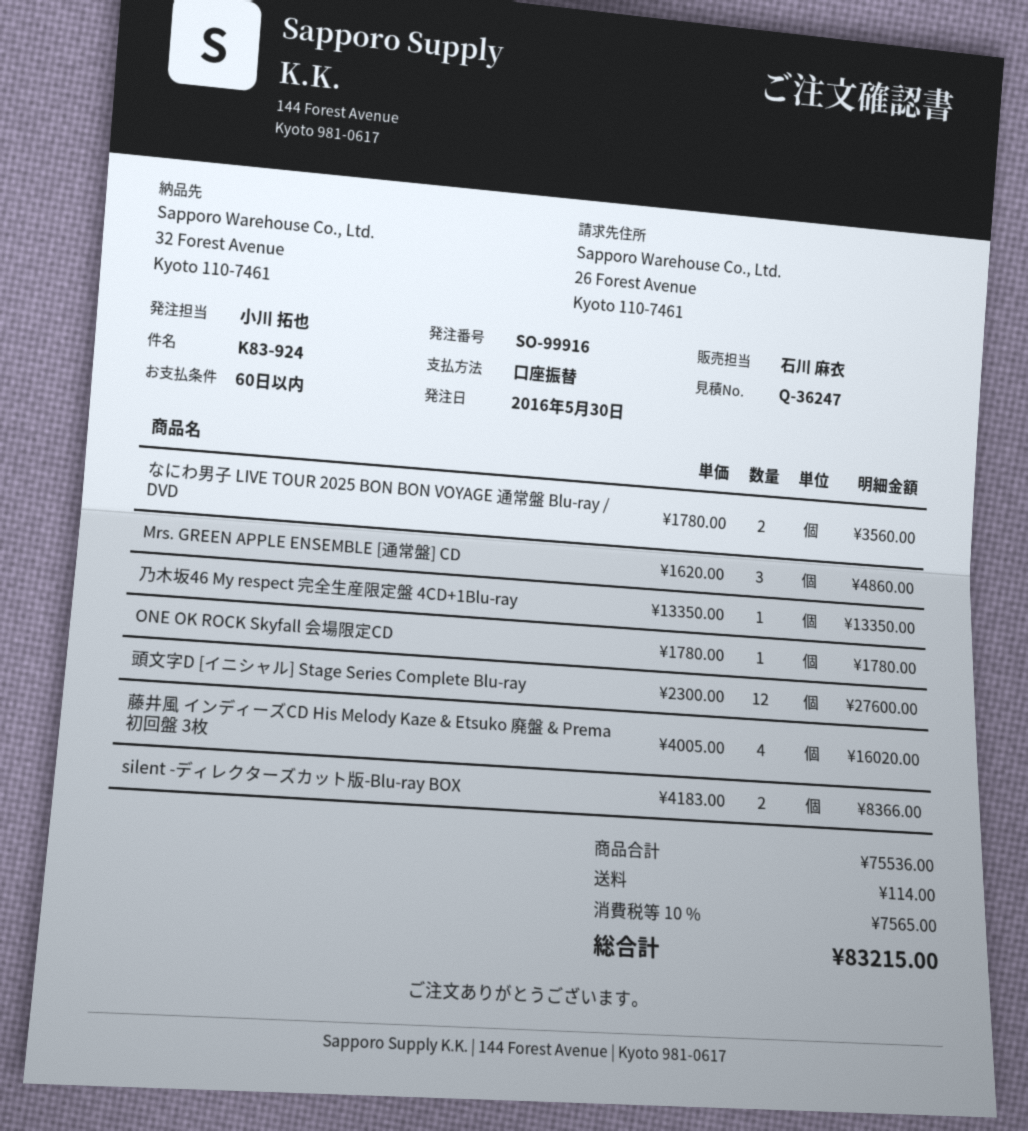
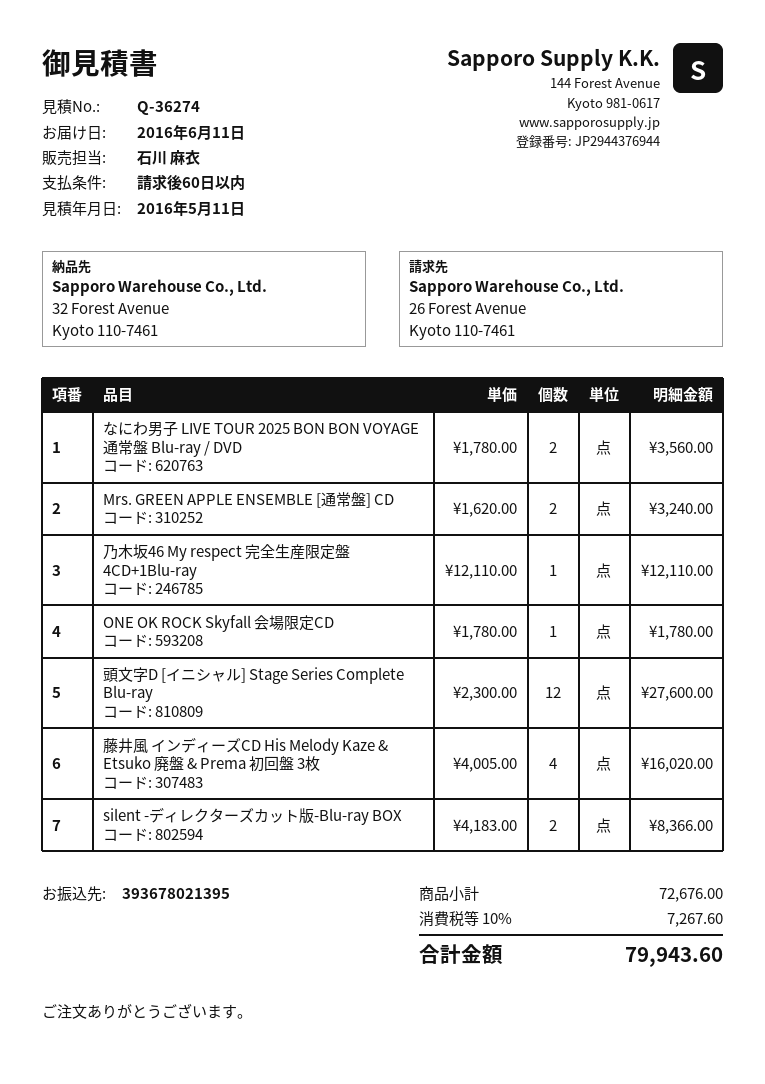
quote number: Q-36247 -> Q-36274
Mrs. GREEN APPLE ENSEMBLE [通常盤] CD: 3 x 1620.00 = 4860.00 -> 2 x 1620.00 = 3240.00
乃木坂46 My respect 完全生産限定盤 4CD+1Blu-ray: 1 x 13350.00 = 13350.00 -> 1 x 12110.00 = 12110.00
subtotal: 75536.00 -> 72676.00
shipping: 114.00 -> none
tax: 10% = 7565.00 -> 10% = 7267.60
total: 83215.00 -> 79943.60

